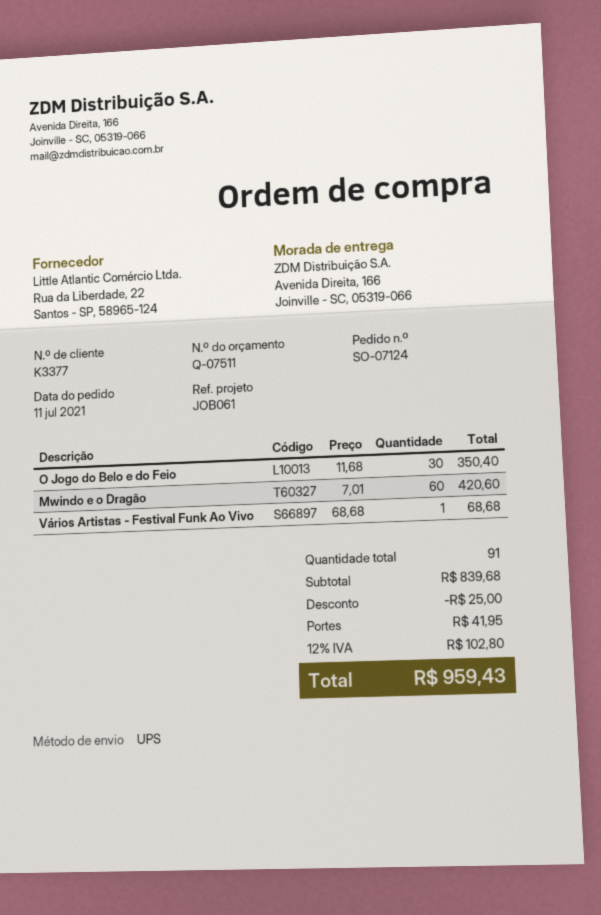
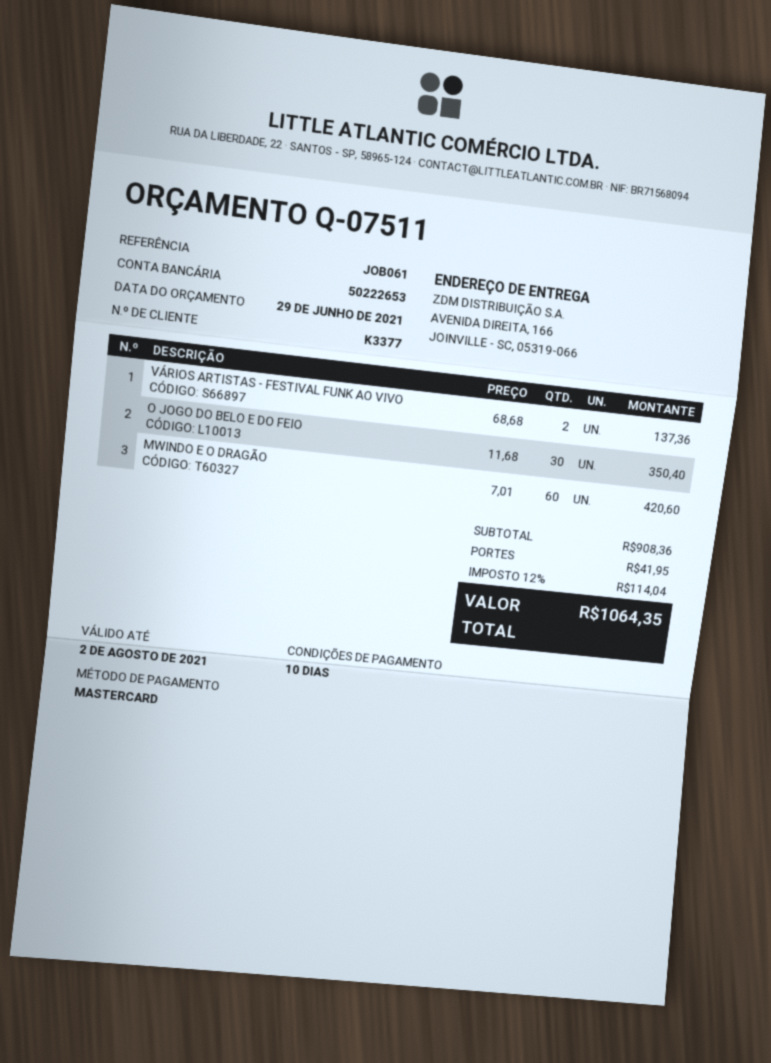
Vários Artistas - Festival Funk Ao Vivo: 1 x 68.68 = 68.68 -> 2 x 68.68 = 137.36
subtotal: 839.68 -> 908.36
discount: 25.00 -> none
tax: 12% = 102.80 -> 12% = 114.04
total: 959.43 -> 1064.35

